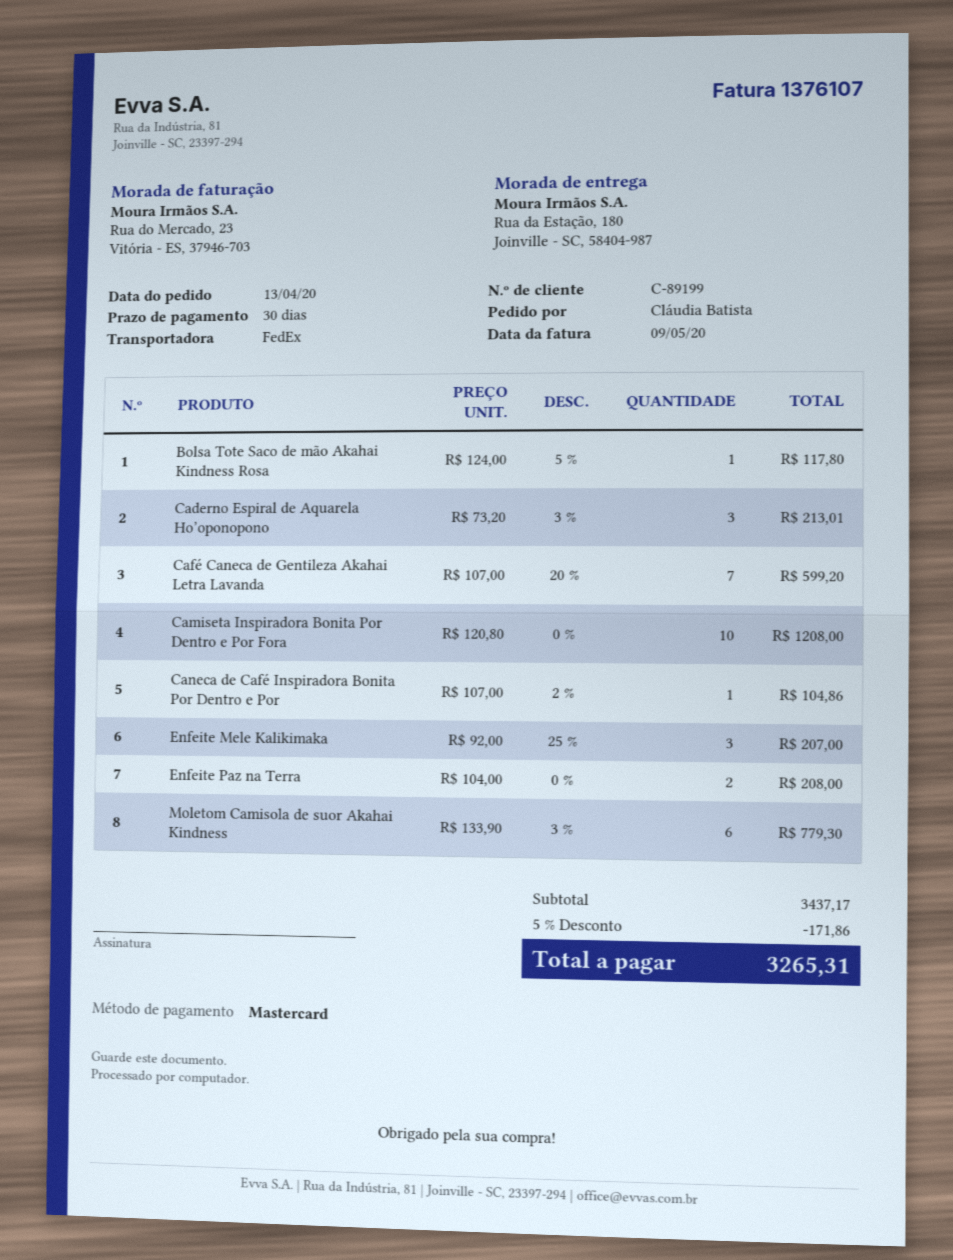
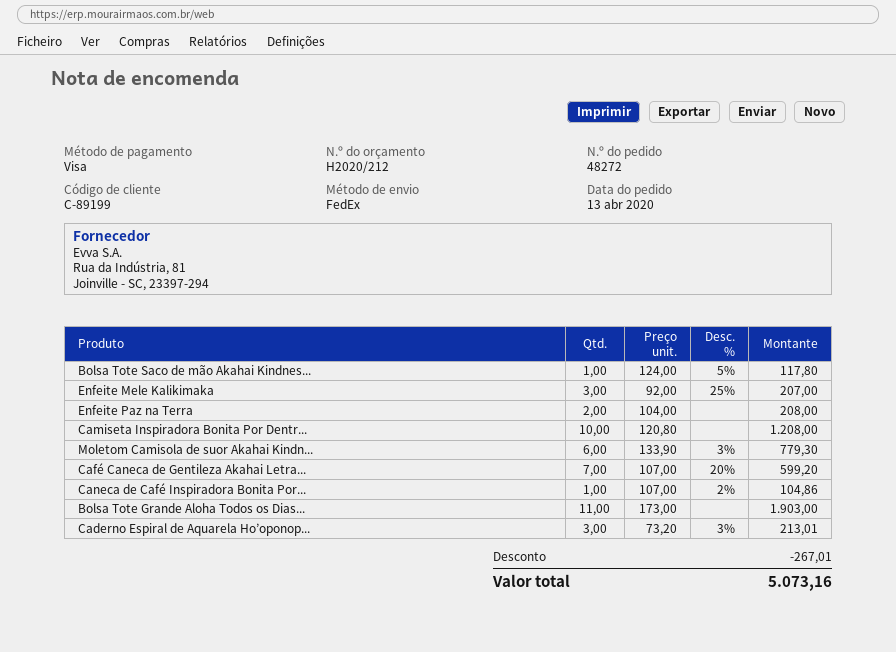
payment method: Mastercard -> Visa
Bolsa Tote Grande Aloha Todos os Dias...: none -> 11 x 173.00 = 1903.00
discount: 171.86 -> 267.01
total: 3265.31 -> 5073.16

